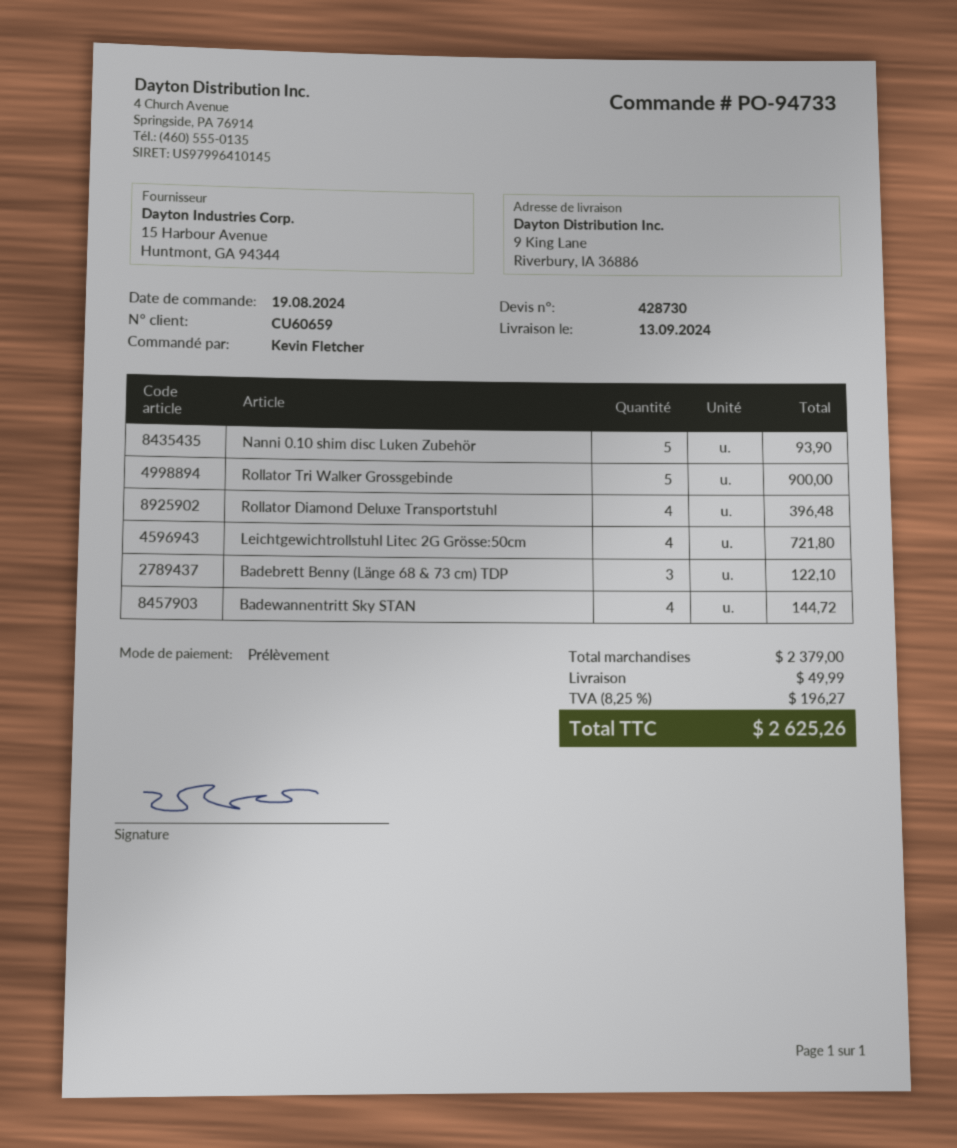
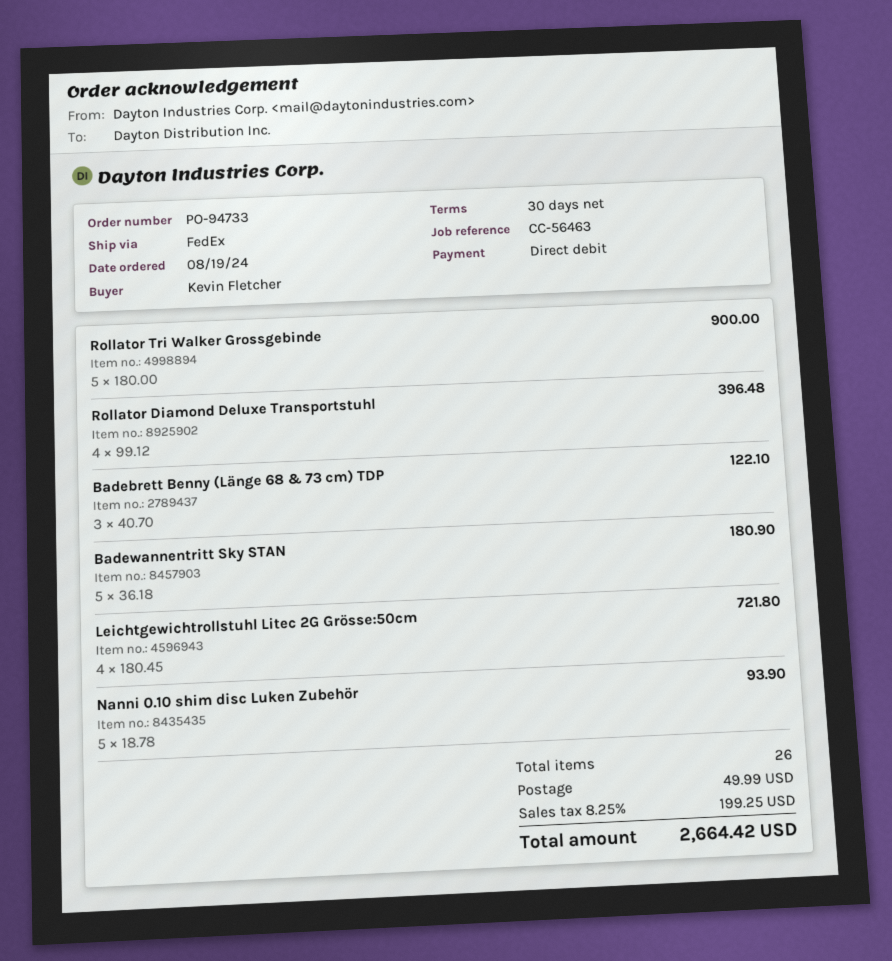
Badewannentritt Sky STAN: 4 for 144.72 -> 5 for 180.90
tax: 8.25% = 196.27 -> 8.25% = 199.25
total: 2625.26 -> 2664.42

